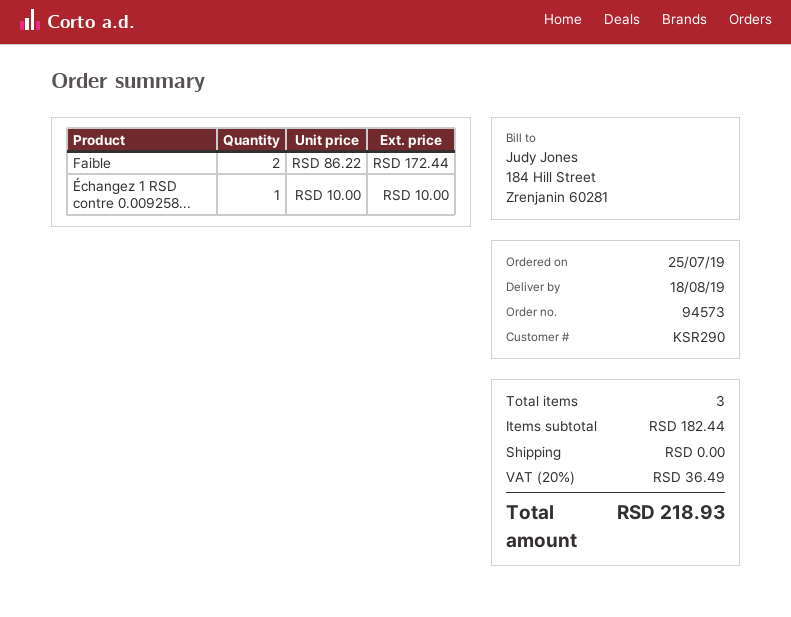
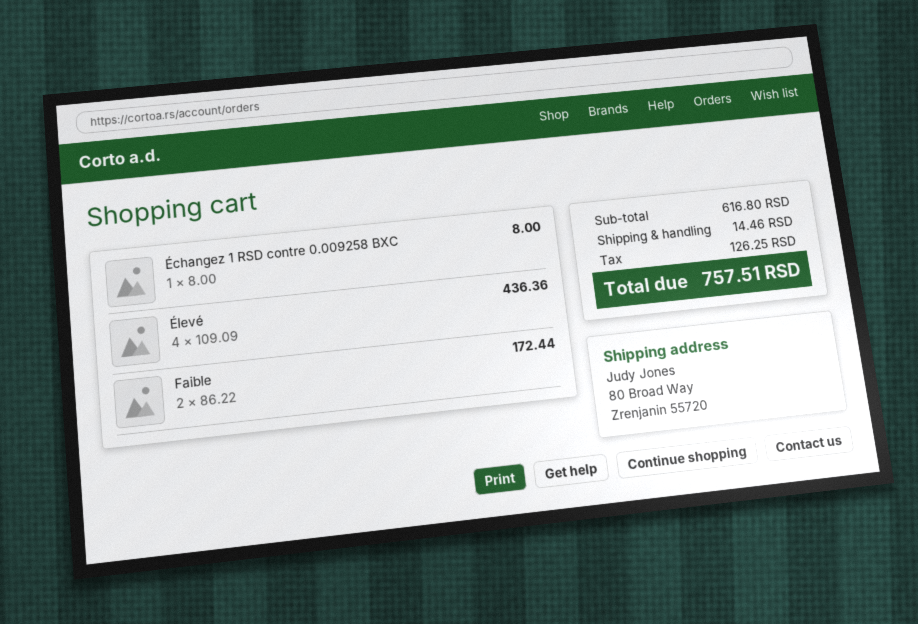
Échangez 1 RSD contre 0.009258...: 1 x 10.00 = 10.00 -> 1 x 8.00 = 8.00
Élevé: none -> 4 x 109.09 = 436.36
subtotal: 182.44 -> 616.80
shipping: 0.00 -> 14.46
tax: 36.49 -> 126.25
total: 218.93 -> 757.51

